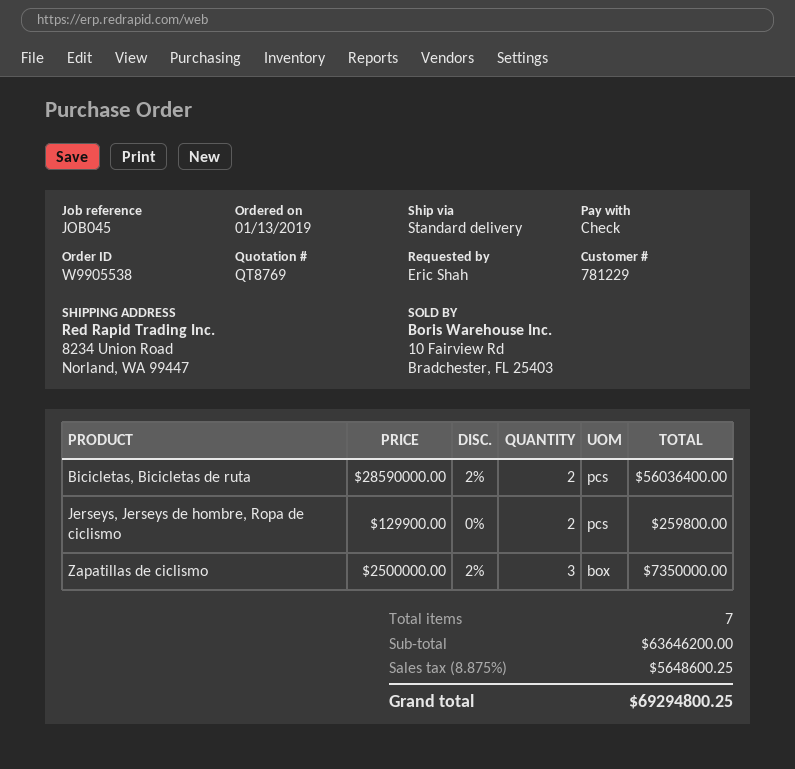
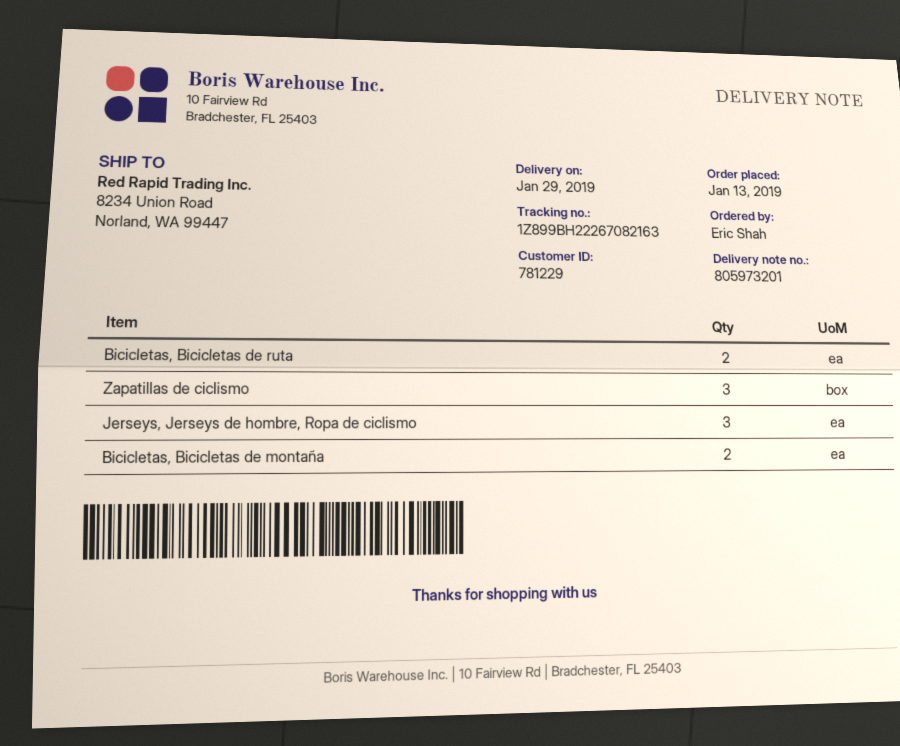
Jerseys, Jerseys de hombre, Ropa de ciclismo: 2 -> 3
Bicicletas, Bicicletas de montaña: none -> 2

